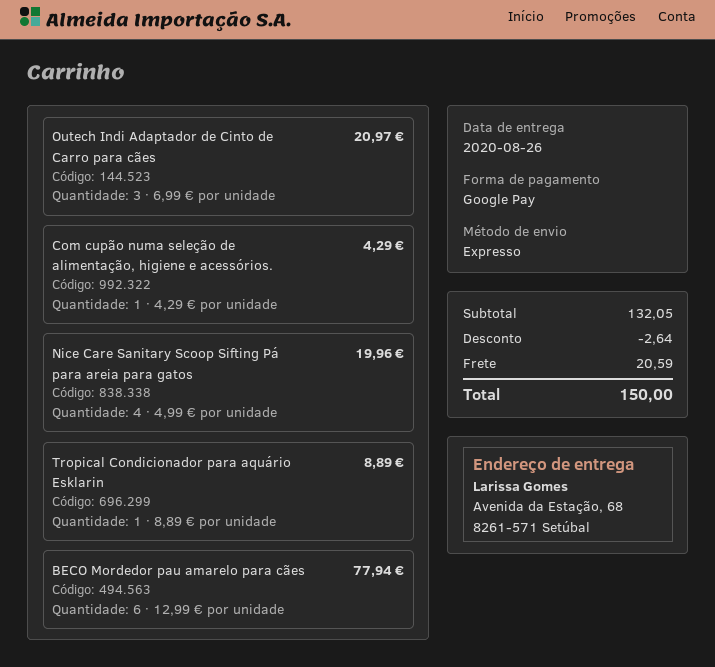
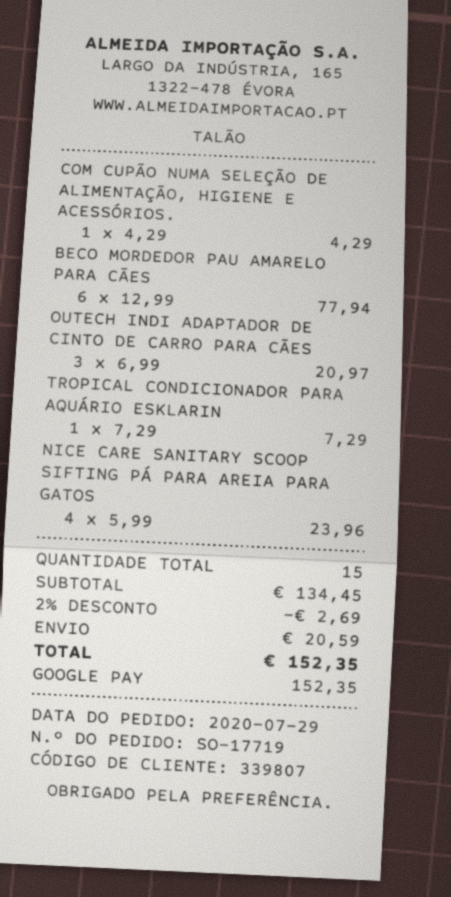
Nice Care Sanitary Scoop Sifting Pá para areia para gatos: 4 x 4.99 = 19.96 -> 4 x 5.99 = 23.96
Tropical Condicionador para aquário Esklarin: 1 x 8.89 = 8.89 -> 1 x 7.29 = 7.29
subtotal: 132.05 -> 134.45
discount: 2.64 -> 2.69
total: 150.00 -> 152.35

